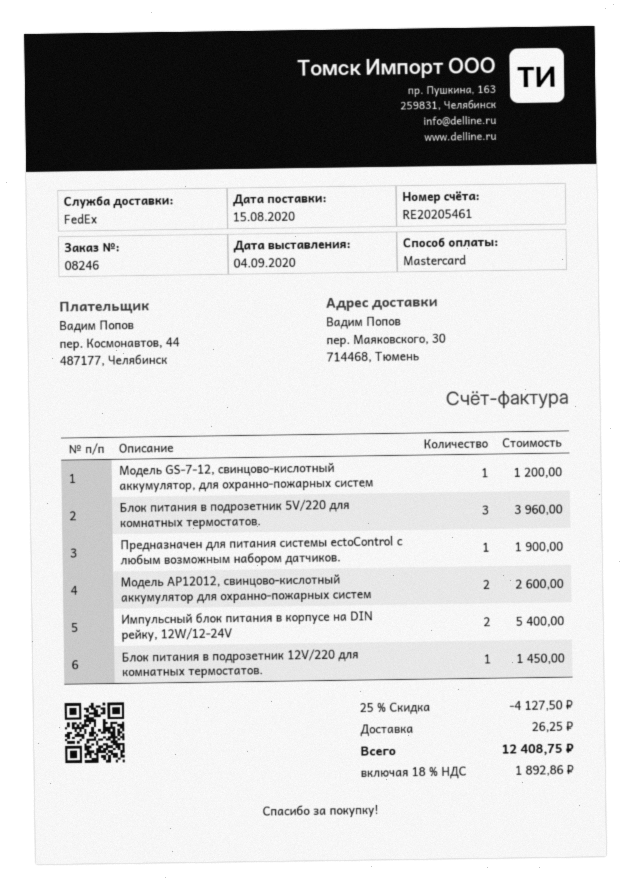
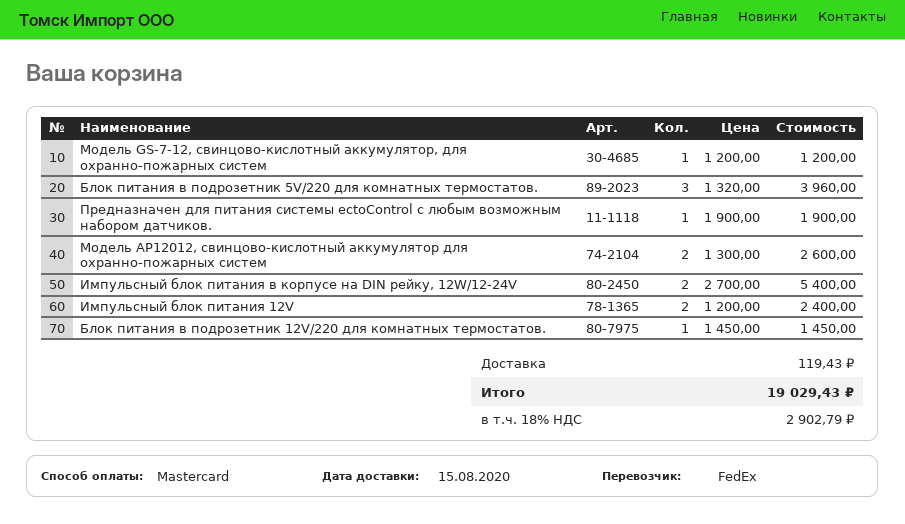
Импульсный блок питания 12V: none -> 2 for 2400.00
discount: 25% = 4127.50 -> none
shipping: 26.25 -> 119.43
tax: 18% = 1892.86 -> 18% = 2902.79
total: 12408.75 -> 19029.43

